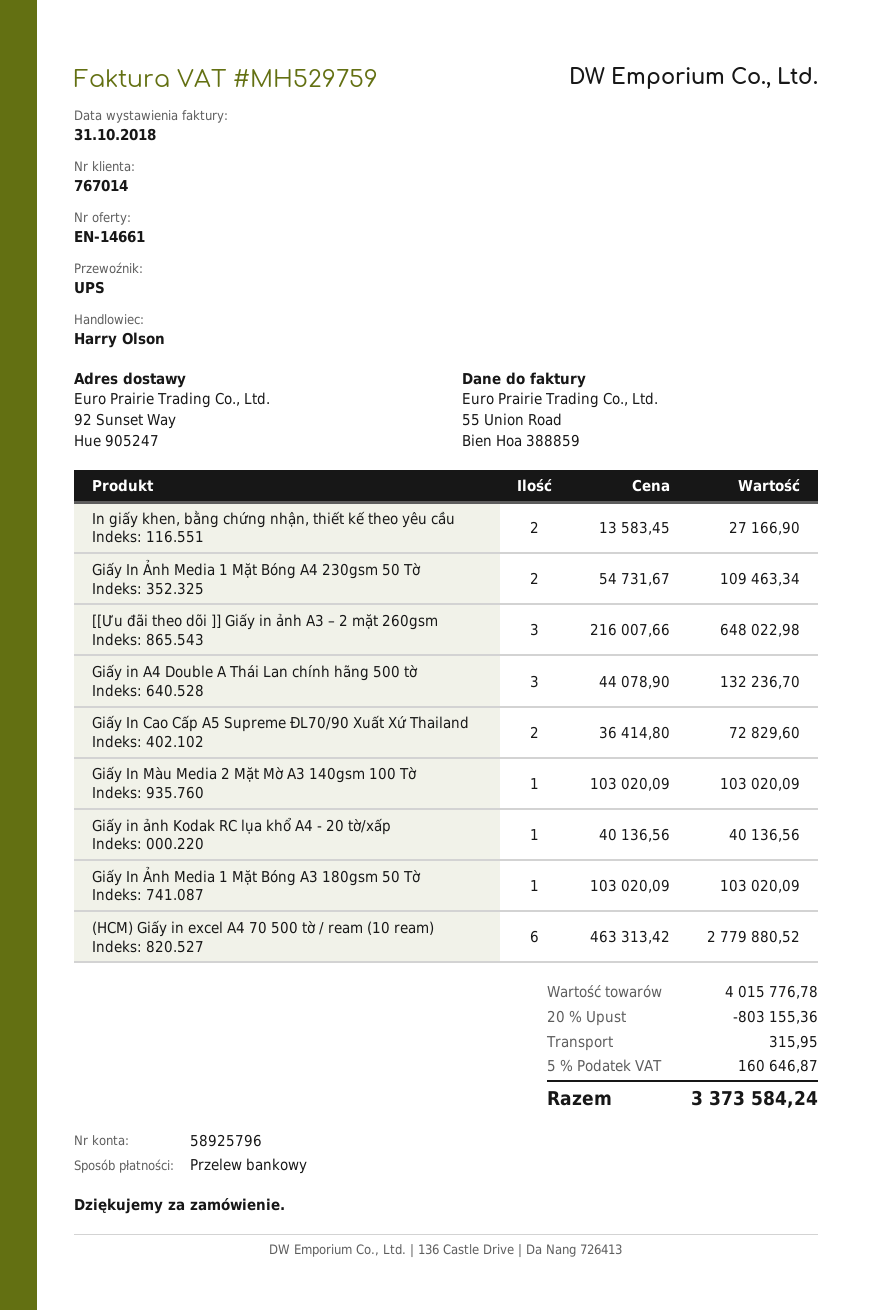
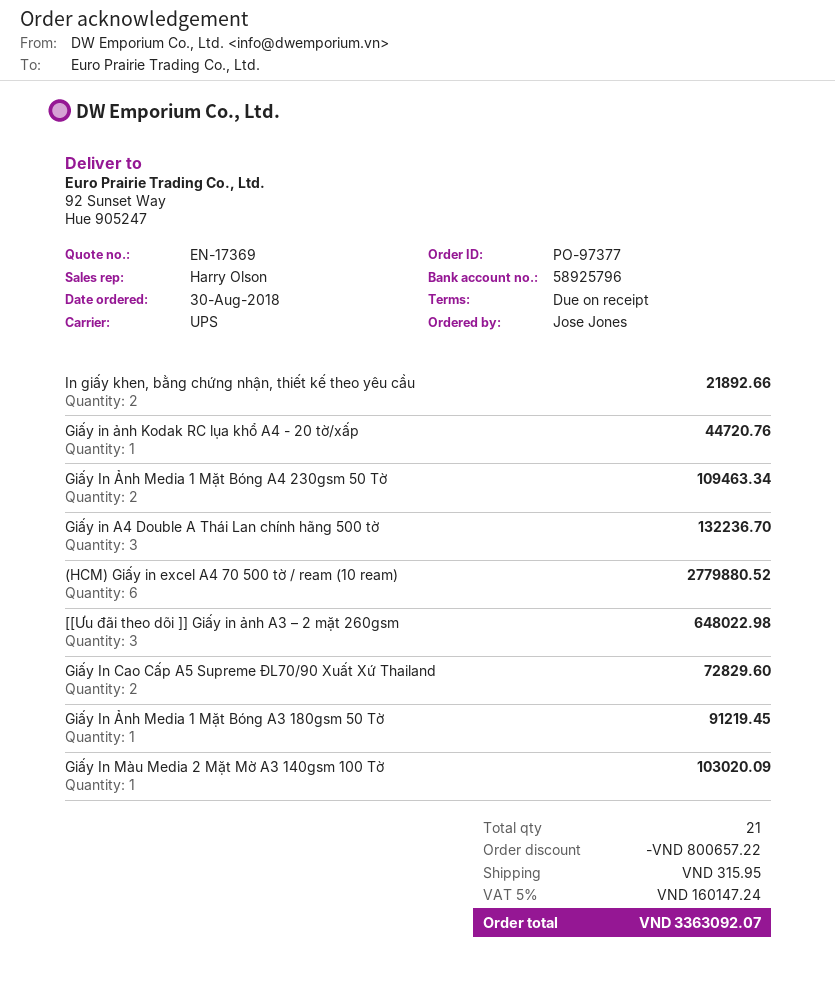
quote number: EN-14661 -> EN-17369
In giấy khen, bằng chứng nhận, thiết kế theo yêu cầu: 2 for 27166.90 -> 2 for 21892.66
Giấy in ảnh Kodak RC lụa khổ A4 - 20 tờ/xấp: 1 for 40136.56 -> 1 for 44720.76
Giấy In Ảnh Media 1 Mặt Bóng A3 180gsm 50 Tờ: 1 for 103020.09 -> 1 for 91219.45
discount: 803155.36 -> 800657.22
tax: 5% = 160646.87 -> 5% = 160147.24
total: 3373584.24 -> 3363092.07

